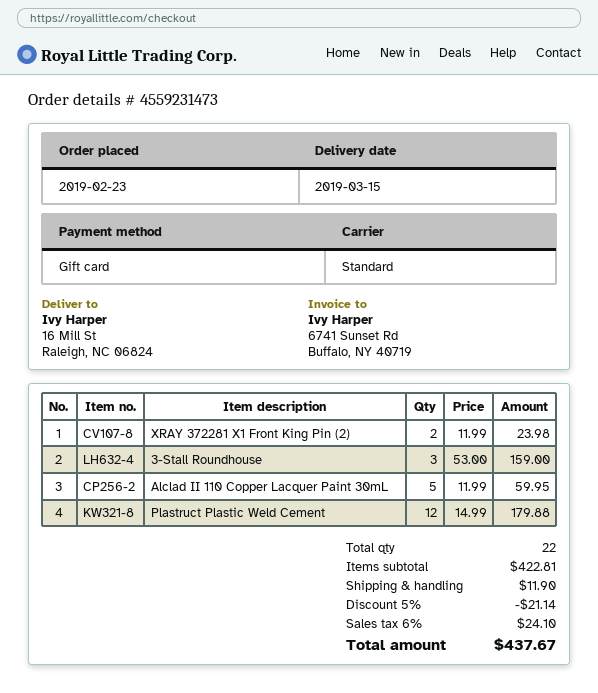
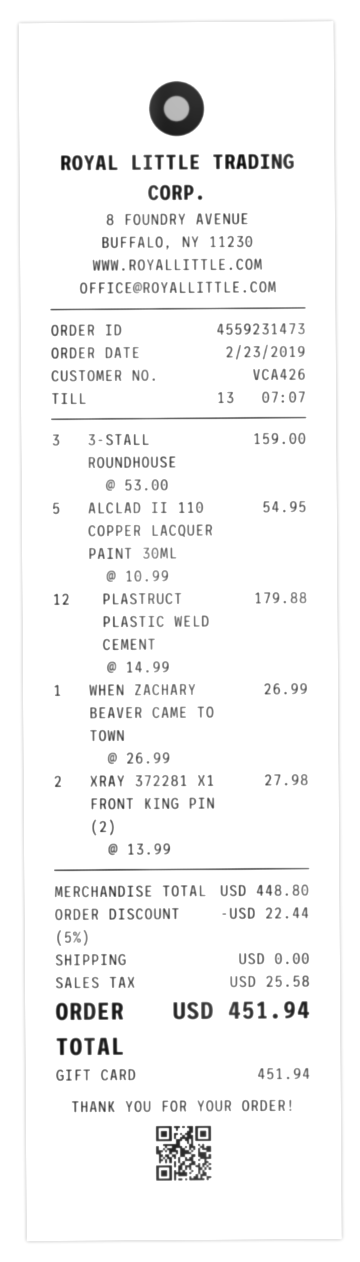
XRAY 372281 X1 Front King Pin (2): 2 x 11.99 = 23.98 -> 2 x 13.99 = 27.98
Alclad II 110 Copper Lacquer Paint 30mL: 5 x 11.99 = 59.95 -> 5 x 10.99 = 54.95
WHEN ZACHARY BEAVER CAME TO TOWN: none -> 1 x 26.99 = 26.99
subtotal: 422.81 -> 448.80
discount: 5% = 21.14 -> 5% = 22.44
shipping: 11.90 -> 0.00
tax: 24.10 -> 25.58
total: 437.67 -> 451.94

